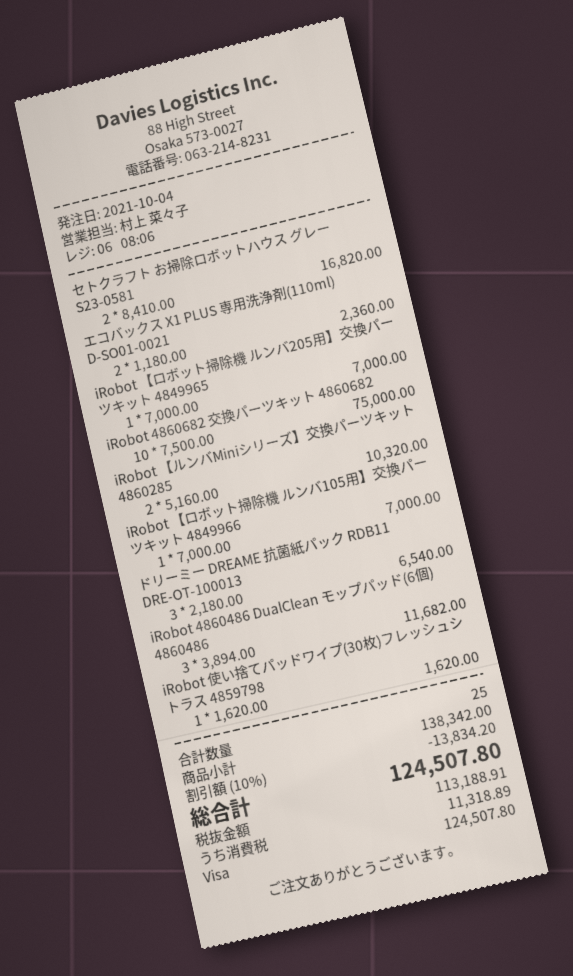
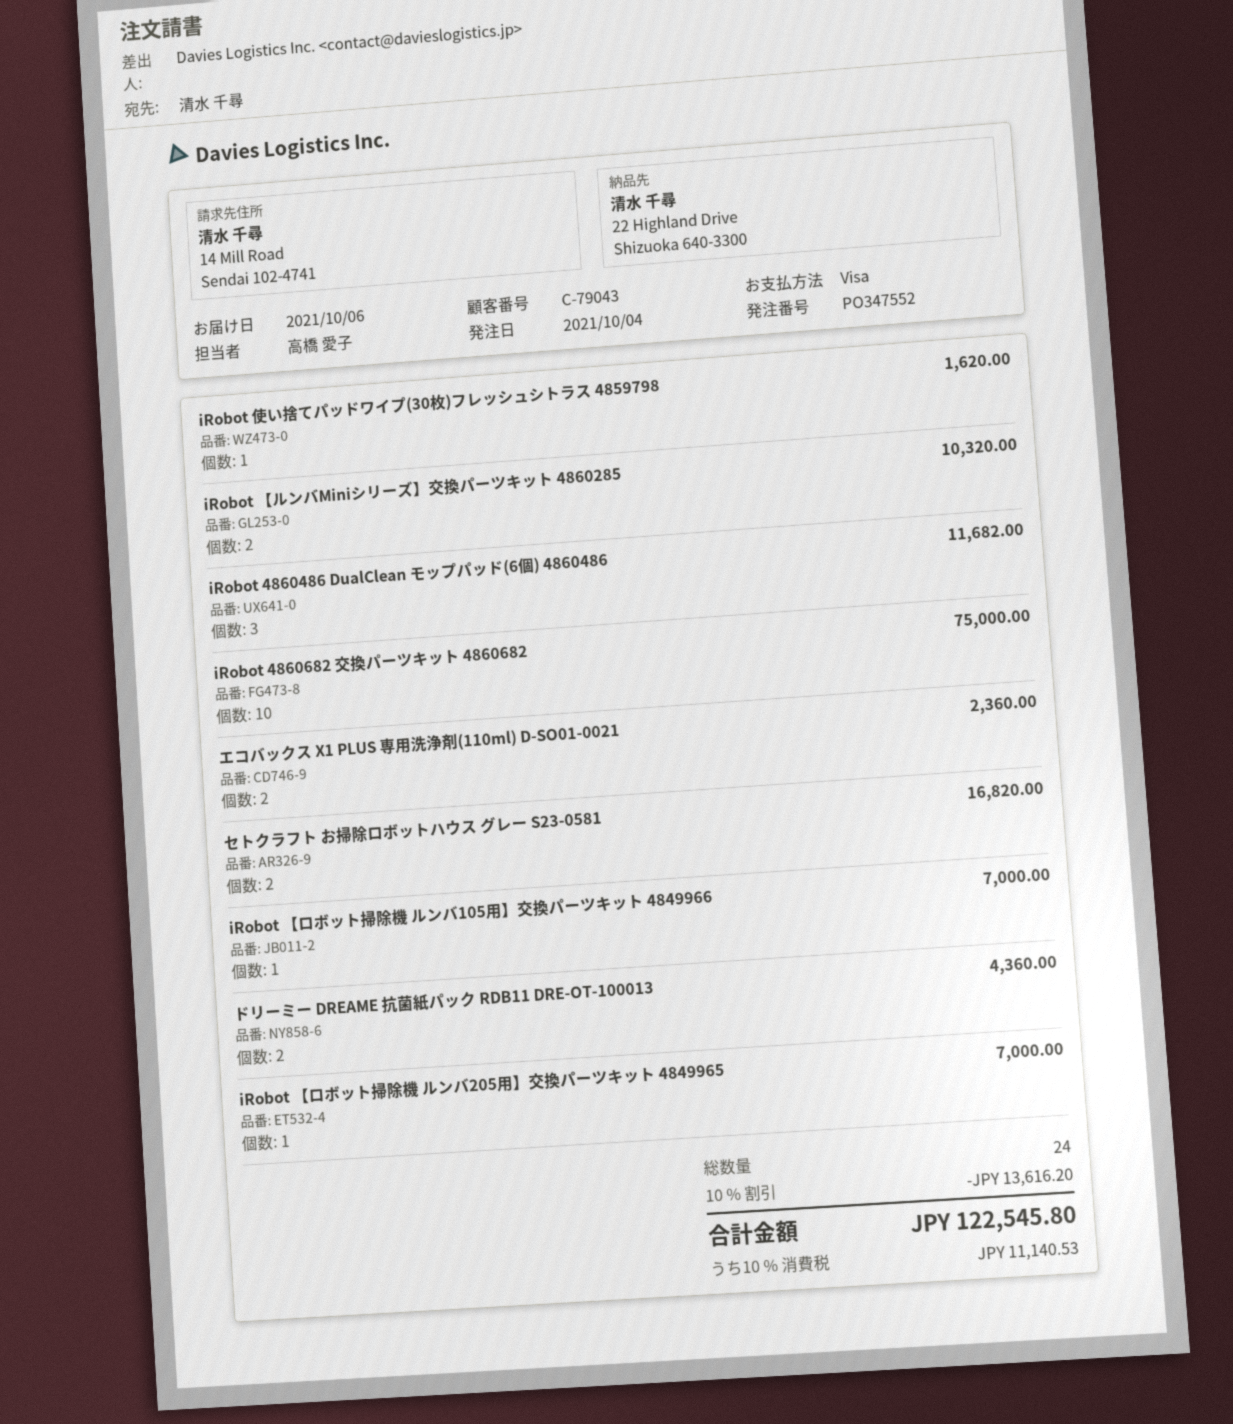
sales rep: 村上 菜々子 -> 高橋 愛子
ドリーミー DREAME 抗菌紙パック RDB11 DRE-OT-100013: 3 for 6540.00 -> 2 for 4360.00
total quantity: 25 -> 24
discount: 10% = 13834.20 -> 10% = 13616.20
tax: 11318.89 -> 11140.53
total: 124507.80 -> 122545.80

